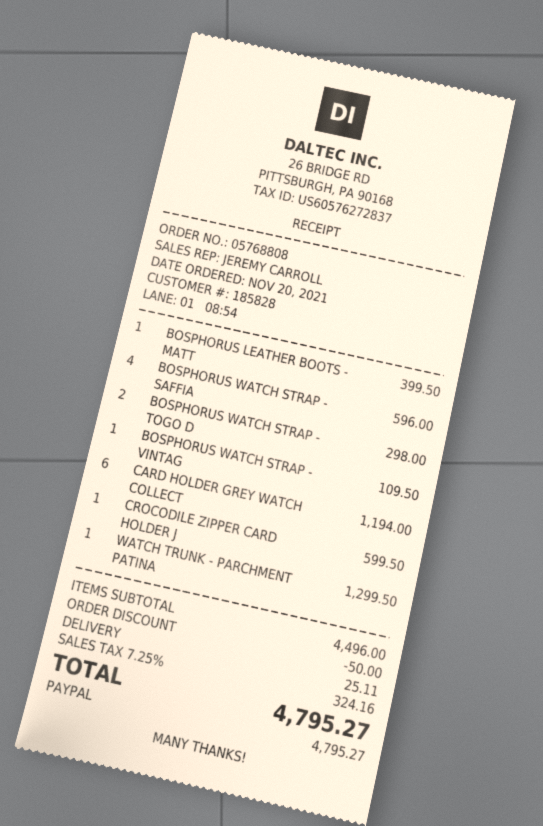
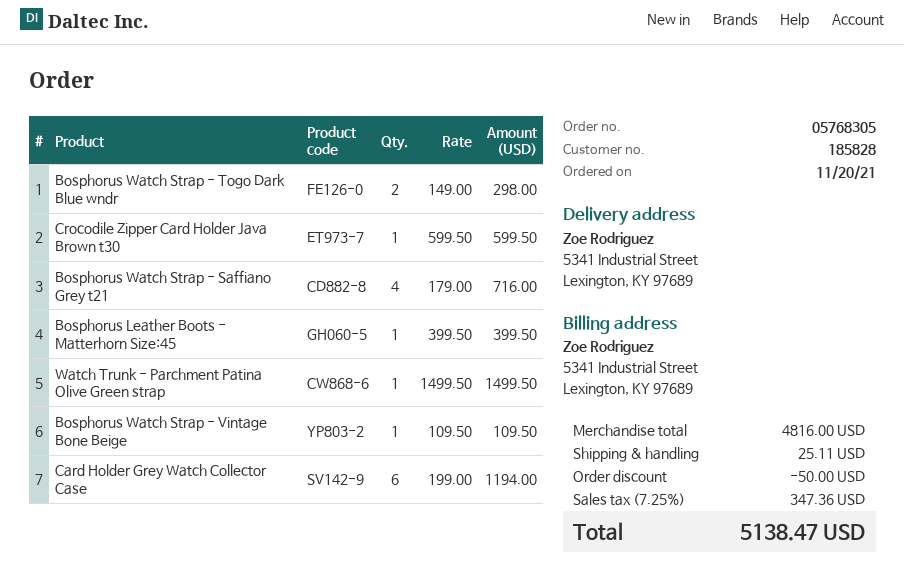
order number: 05768808 -> 05768305
BOSPHORUS WATCH STRAP - SAFFIA: 4 for 596.00 -> 4 for 716.00
WATCH TRUNK - PARCHMENT PATINA: 1 for 1299.50 -> 1 for 1499.50
subtotal: 4496.00 -> 4816.00
tax: 7.25% = 324.16 -> 7.25% = 347.36
total: 4795.27 -> 5138.47

